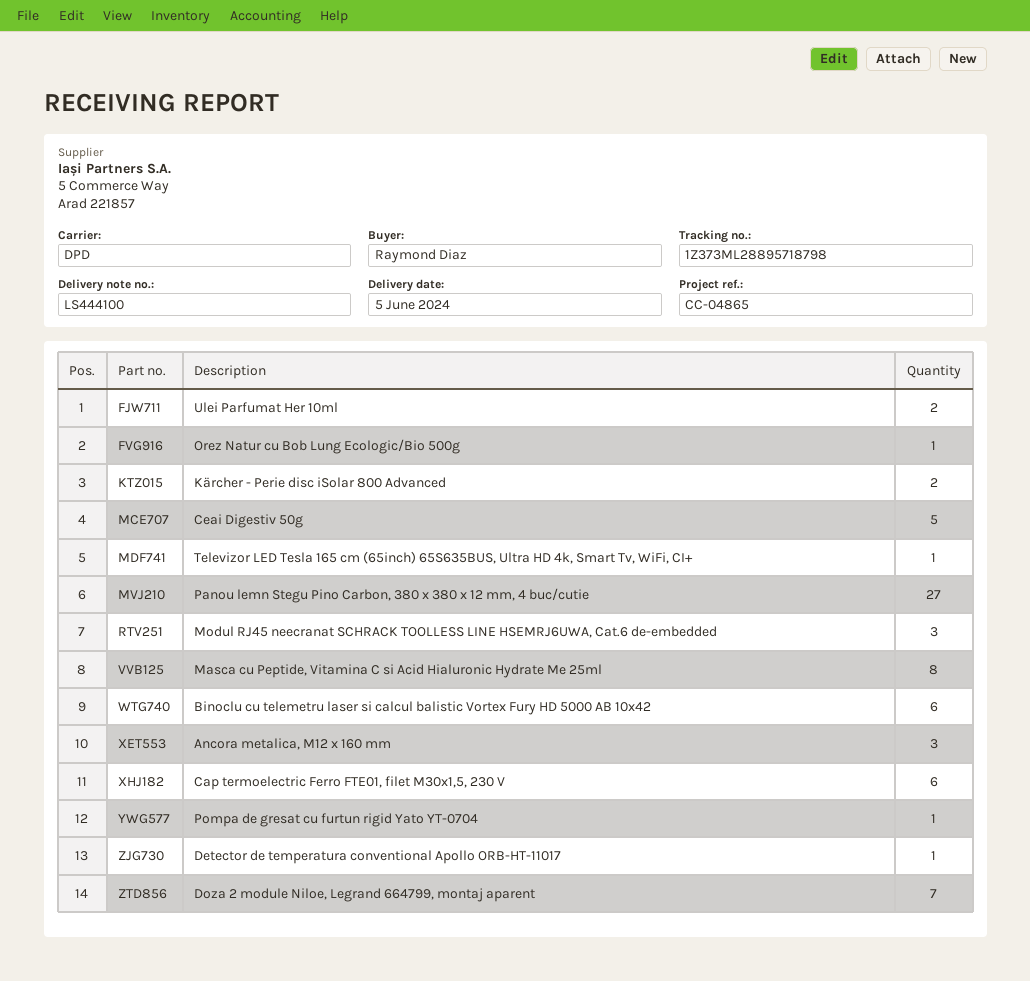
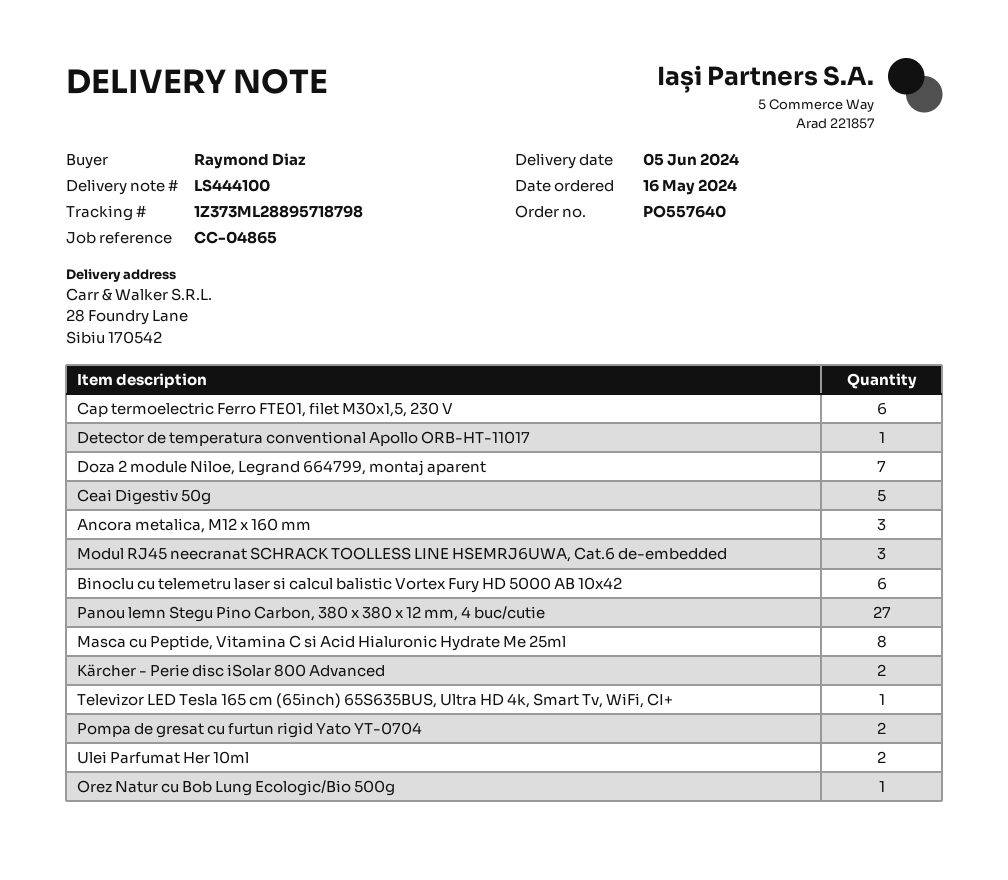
Pompa de gresat cu furtun rigid Yato YT-0704: 1 -> 2

